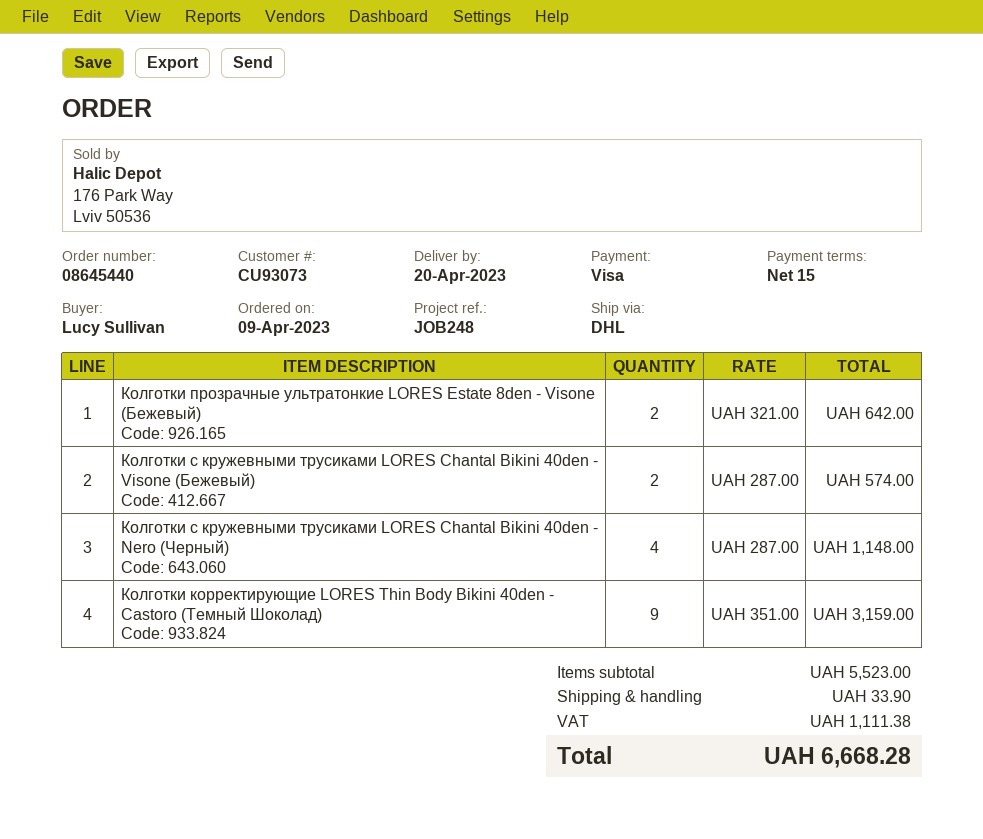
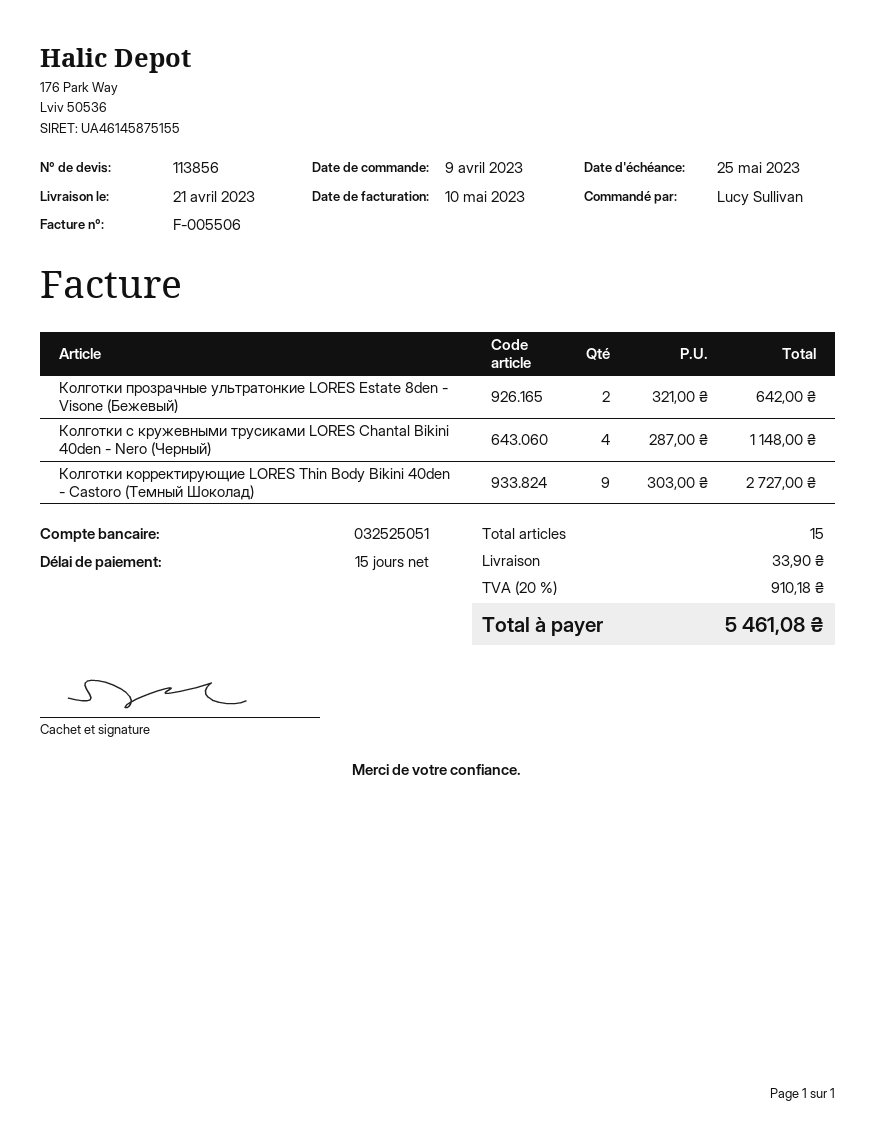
delivery date: 2023-04-20 -> 2023-04-21
Колготки с кружевными трусиками LORES Chantal Bikini 40den - Visone (Бежевый): 2 x 287.00 = 574.00 -> none
Колготки корректирующие LORES Thin Body Bikini 40den - Castoro (Темный Шоколад): 9 x 351.00 = 3159.00 -> 9 x 303.00 = 2727.00
tax: 1111.38 -> 910.18
total: 6668.28 -> 5461.08

